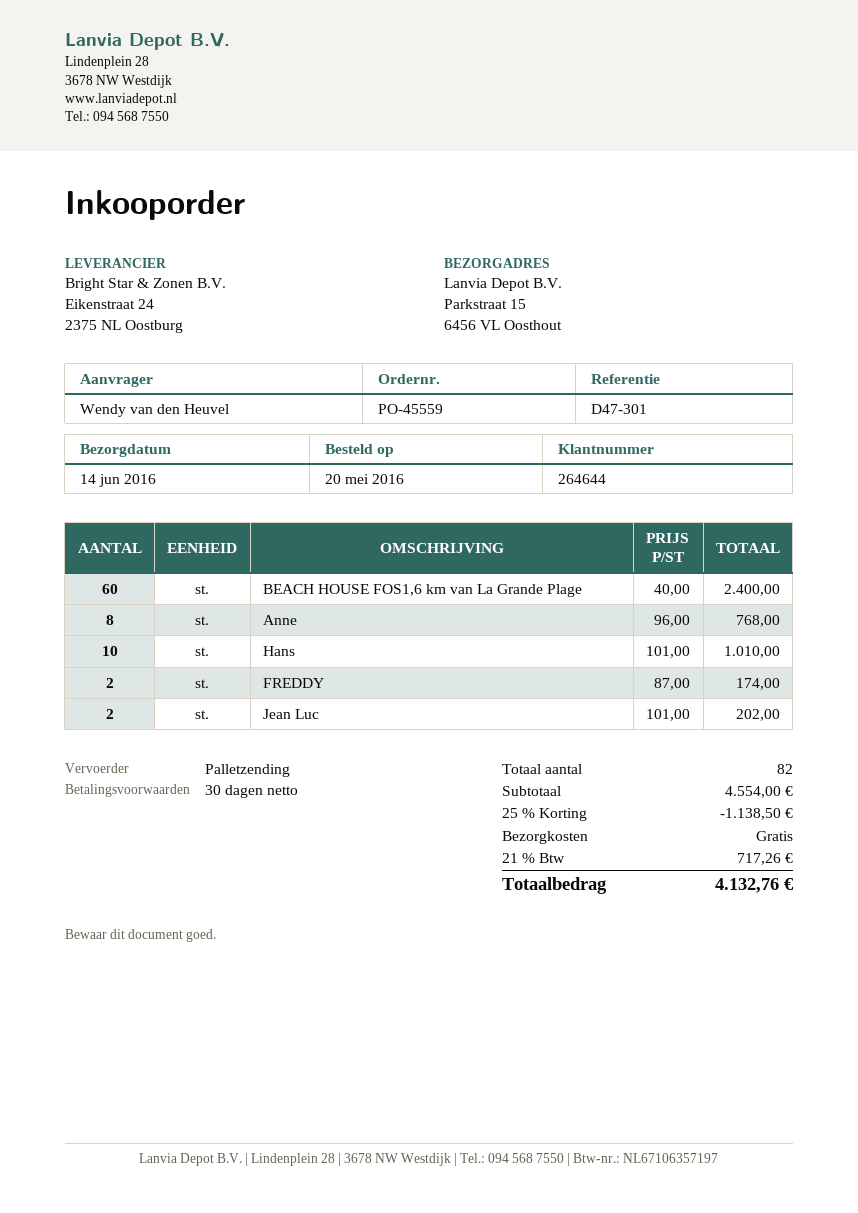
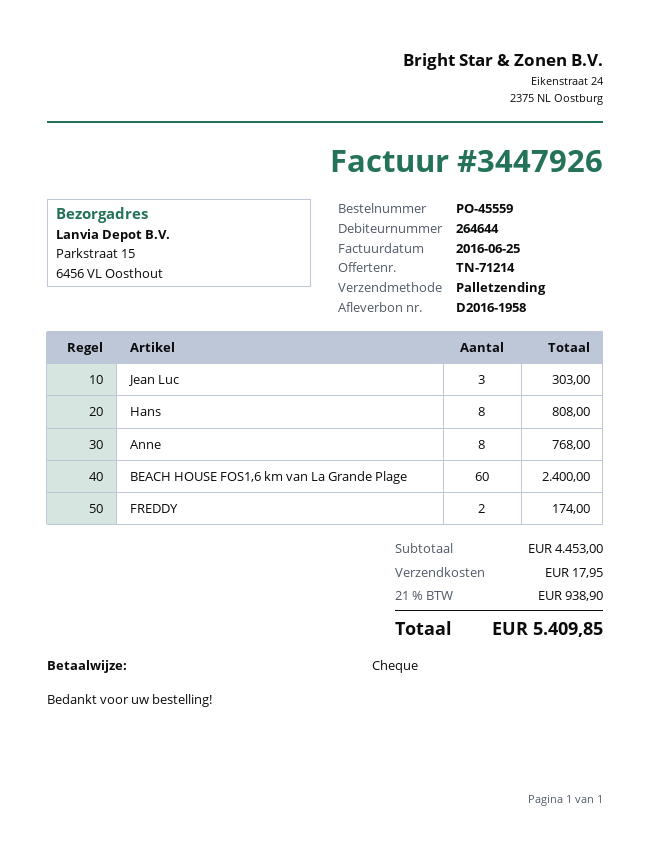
Hans: 10 for 1010.00 -> 8 for 808.00
Jean Luc: 2 for 202.00 -> 3 for 303.00
subtotal: 4554.00 -> 4453.00
discount: 25% = 1138.50 -> none
shipping: 0.00 -> 17.95
tax: 21% = 717.26 -> 21% = 938.90
total: 4132.76 -> 5409.85

